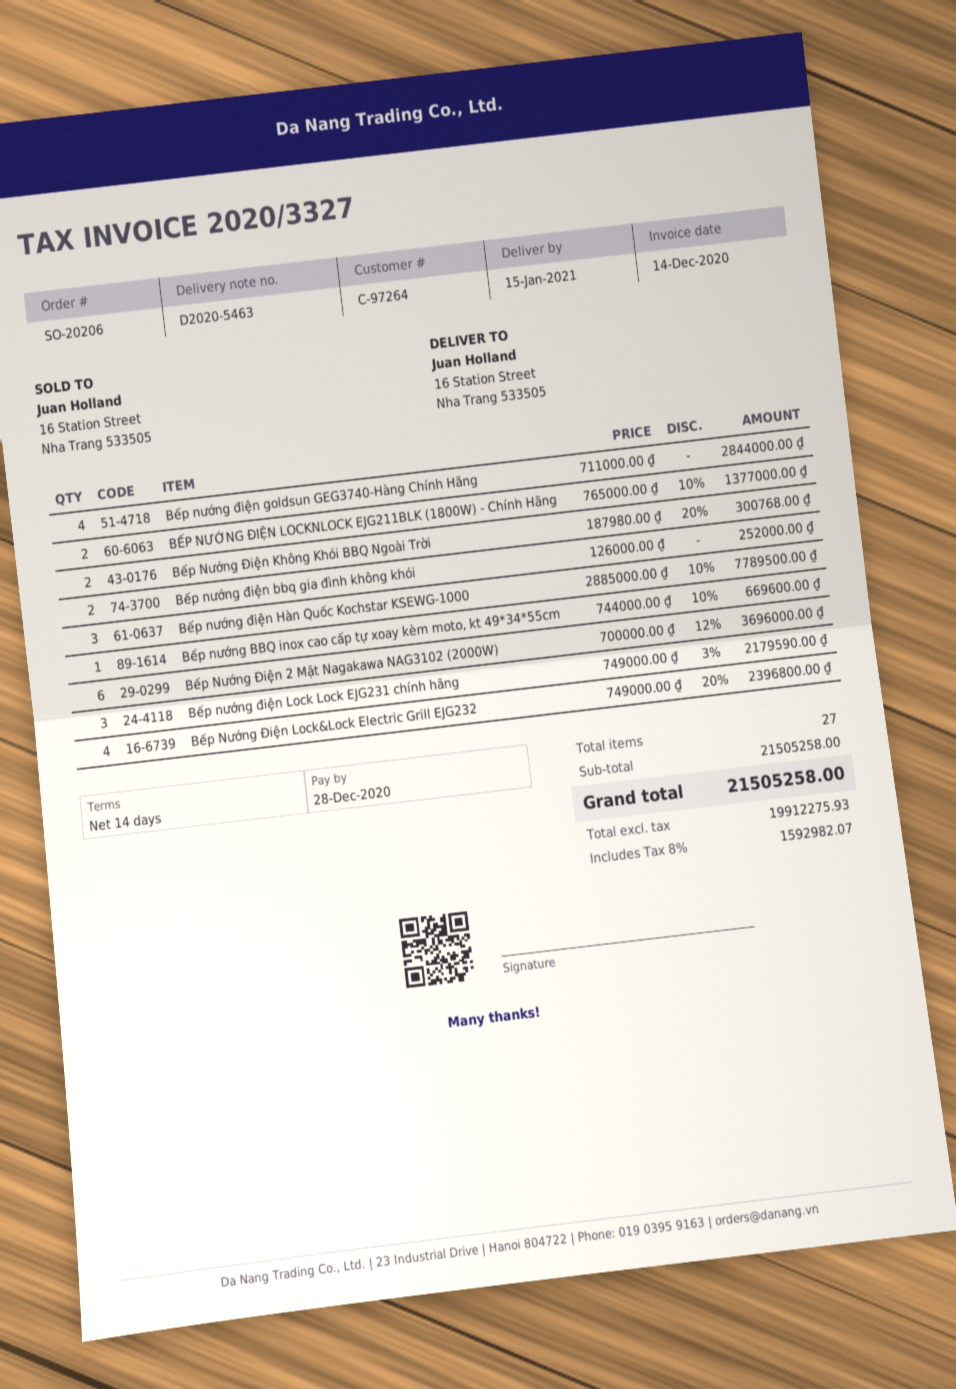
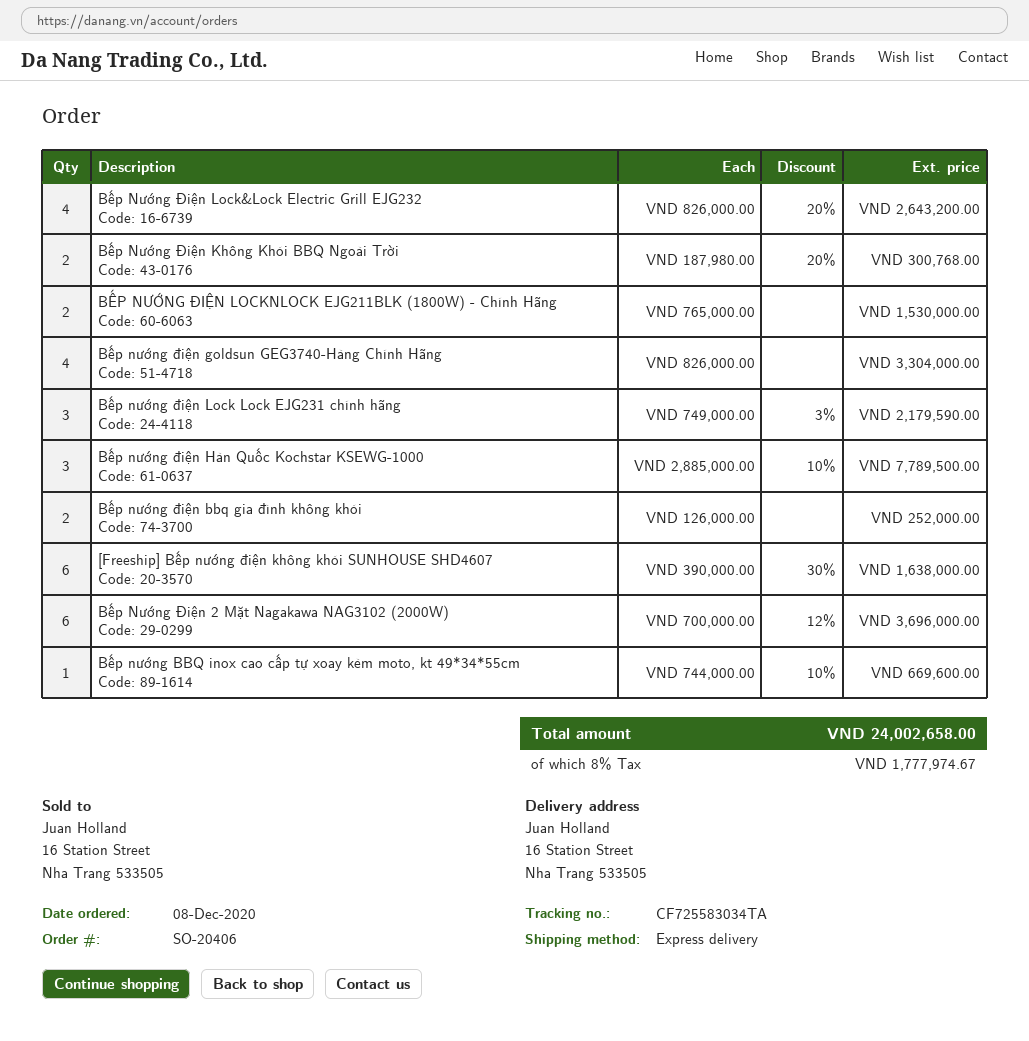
order number: SO-20206 -> SO-20406
Bếp nướng điện goldsun GEG3740-Hàng Chính Hãng: 4 x 711000.00 = 2844000.00 -> 4 x 826000.00 = 3304000.00
BẾP NƯỚNG ĐIỆN LOCKNLOCK EJG211BLK (1800W) - Chính Hãng: 2 x 765000.00 - 10% = 1377000.00 -> 2 x 765000.00 = 1530000.00
Bếp Nướng Điện Lock&Lock Electric Grill EJG232: 4 x 749000.00 - 20% = 2396800.00 -> 4 x 826000.00 - 20% = 2643200.00
[Freeship] Bếp nướng điện không khói SUNHOUSE SHD4607: none -> 6 x 390000.00 - 30% = 1638000.00
tax: 8% = 1592982.07 -> 8% = 1777974.67
total: 21505258.00 -> 24002658.00

